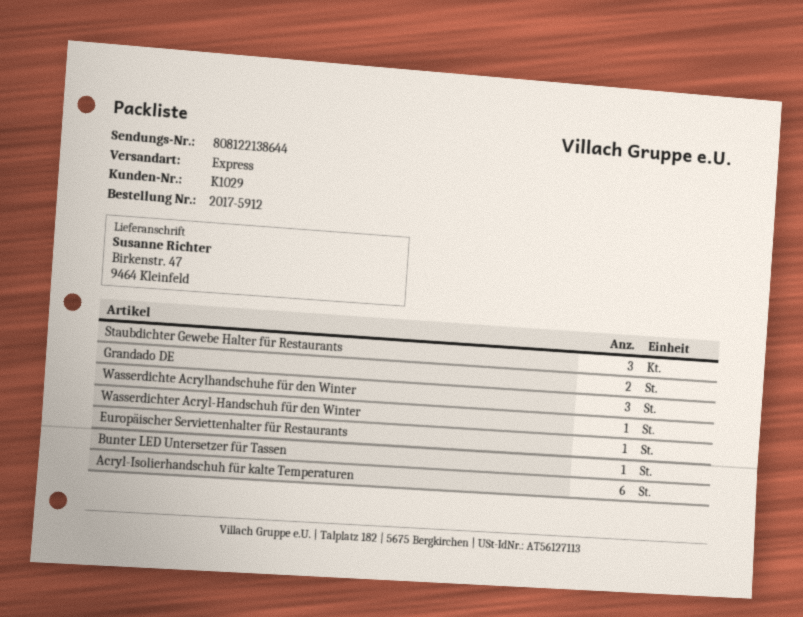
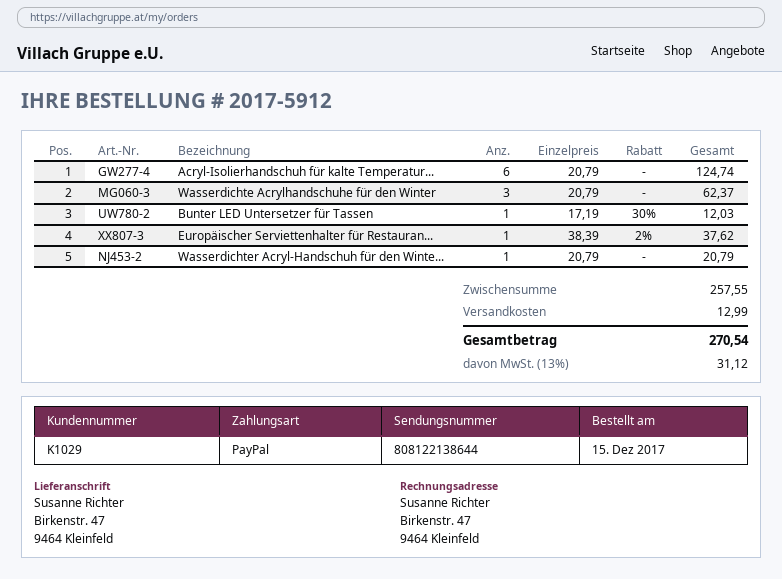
Staubdichter Gewebe Halter für Restaurants: 3 -> none
Grandado DE: 2 -> none

